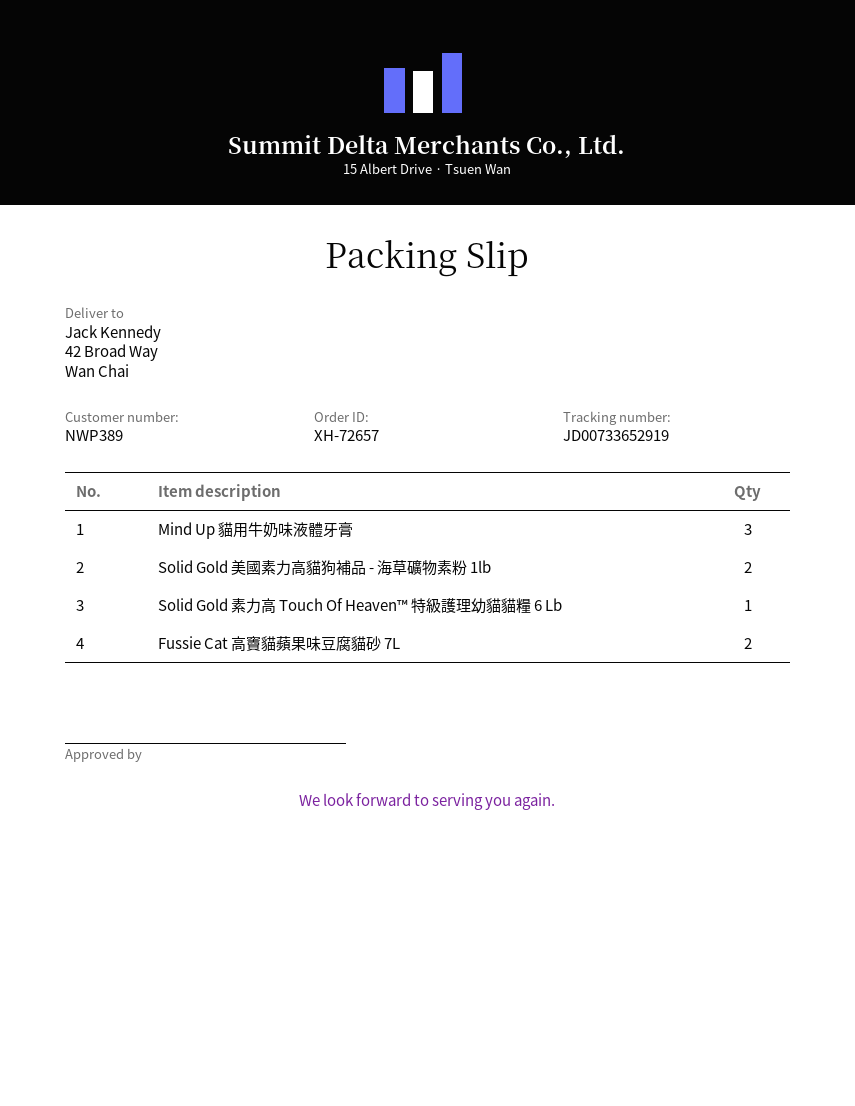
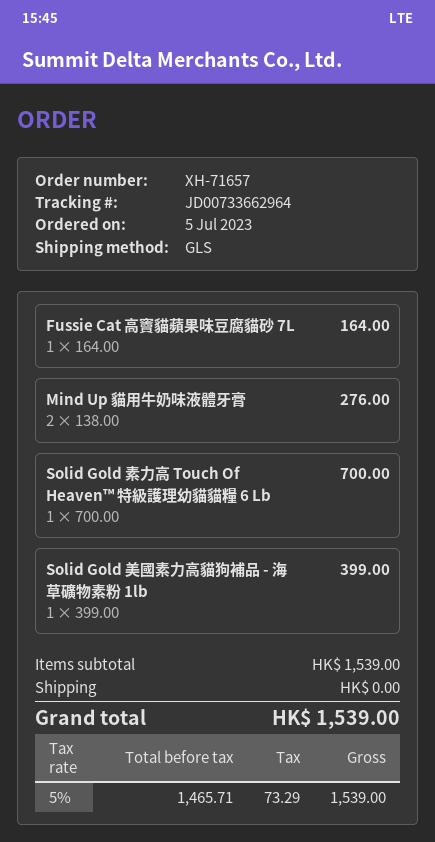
order number: XH-72657 -> XH-71657
tracking number: JD00733652919 -> JD00733662964
Mind Up 貓用牛奶味液體牙膏: 3 -> 2
Solid Gold 美國素力高貓狗補品 - 海草礦物素粉 1lb: 2 -> 1
Fussie Cat 高竇貓蘋果味豆腐貓砂 7L: 2 -> 1

